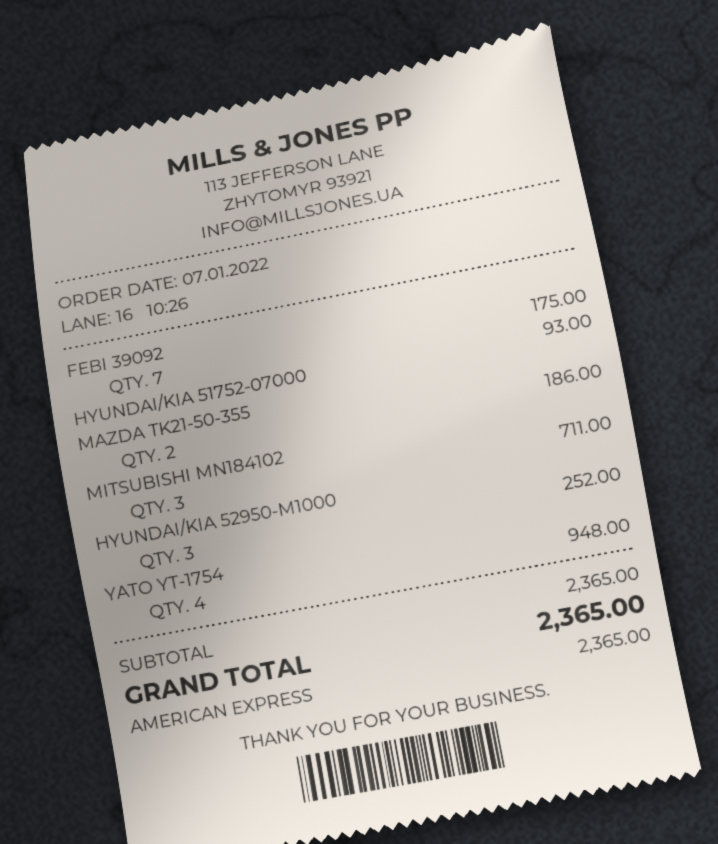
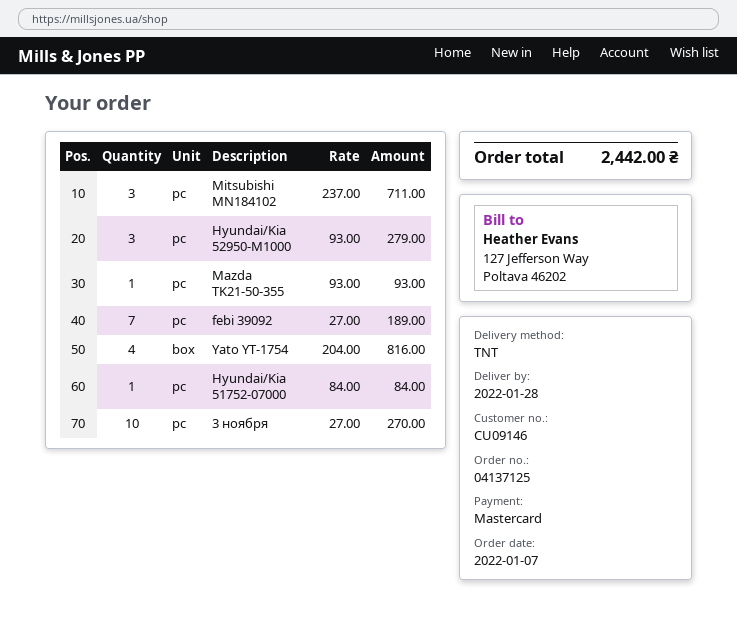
payment method: American Express -> Mastercard
FEBI 39092: 7 for 175.00 -> 7 for 189.00
HYUNDAI/KIA 51752-07000: 1 for 93.00 -> 1 for 84.00
MAZDA TK21-50-355: 2 for 186.00 -> 1 for 93.00
HYUNDAI/KIA 52950-M1000: 3 for 252.00 -> 3 for 279.00
YATO YT-1754: 4 for 948.00 -> 4 for 816.00
3 ноября: none -> 10 for 270.00
total: 2365.00 -> 2442.00

